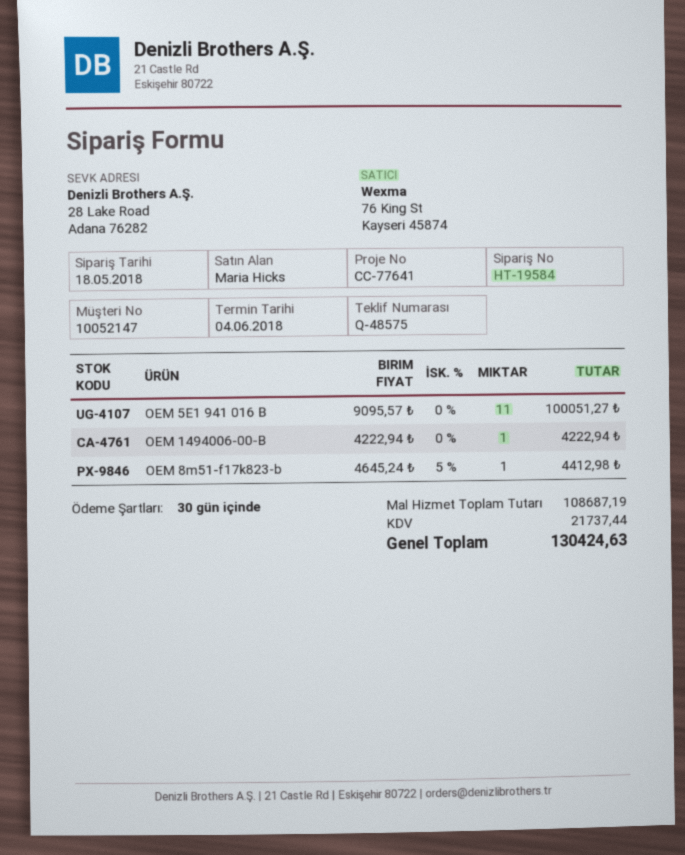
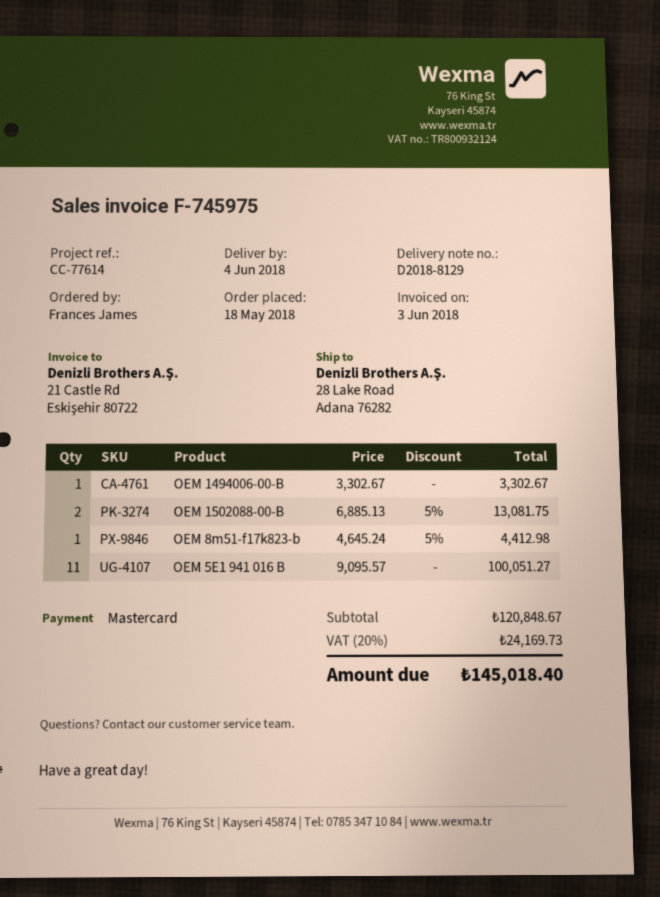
reference: CC-77641 -> CC-77614
ordered by: Maria Hicks -> Frances James
OEM 1494006-00-B: 1 x 4222.94 = 4222.94 -> 1 x 3302.67 = 3302.67
OEM 1502088-00-B: none -> 2 x 6885.13 - 5% = 13081.75
subtotal: 108687.19 -> 120848.67
tax: 21737.44 -> 24169.73
total: 130424.63 -> 145018.40

